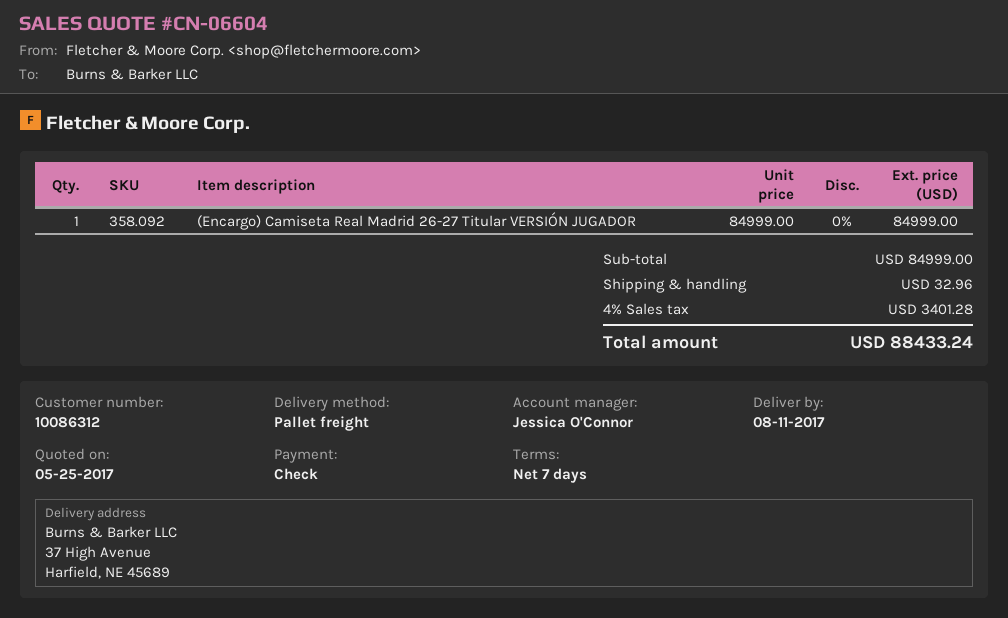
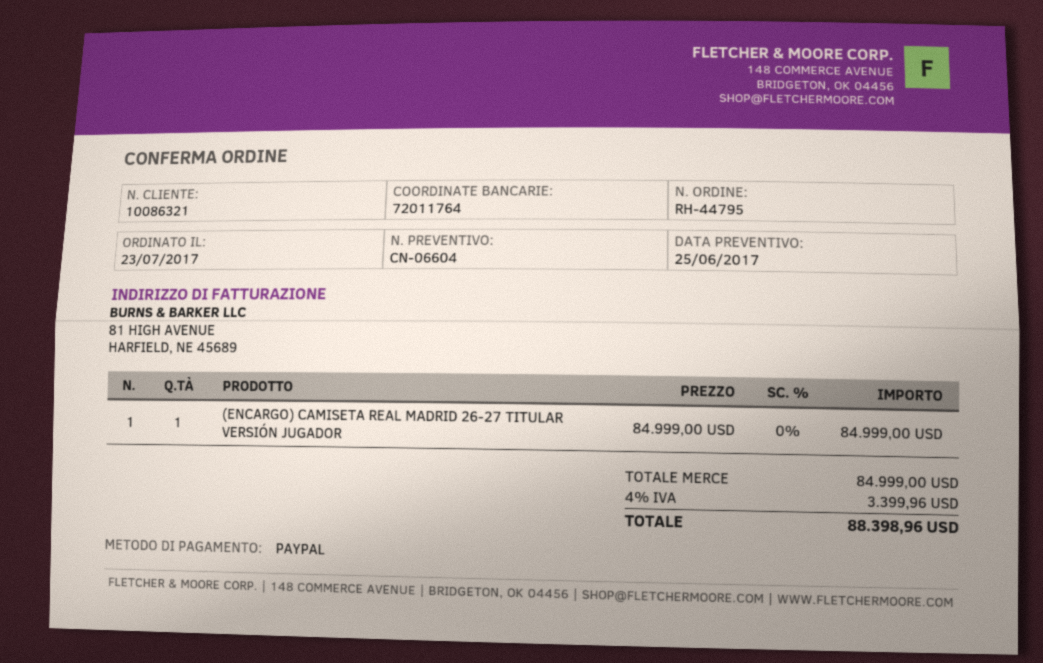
quote date: 2017-05-25 -> 2017-06-25
customer number: 10086312 -> 10086321
payment method: cheque -> PayPal
shipping: 32.96 -> none
tax: 4% = 3401.28 -> 4% = 3399.96
total: 88433.24 -> 88398.96

